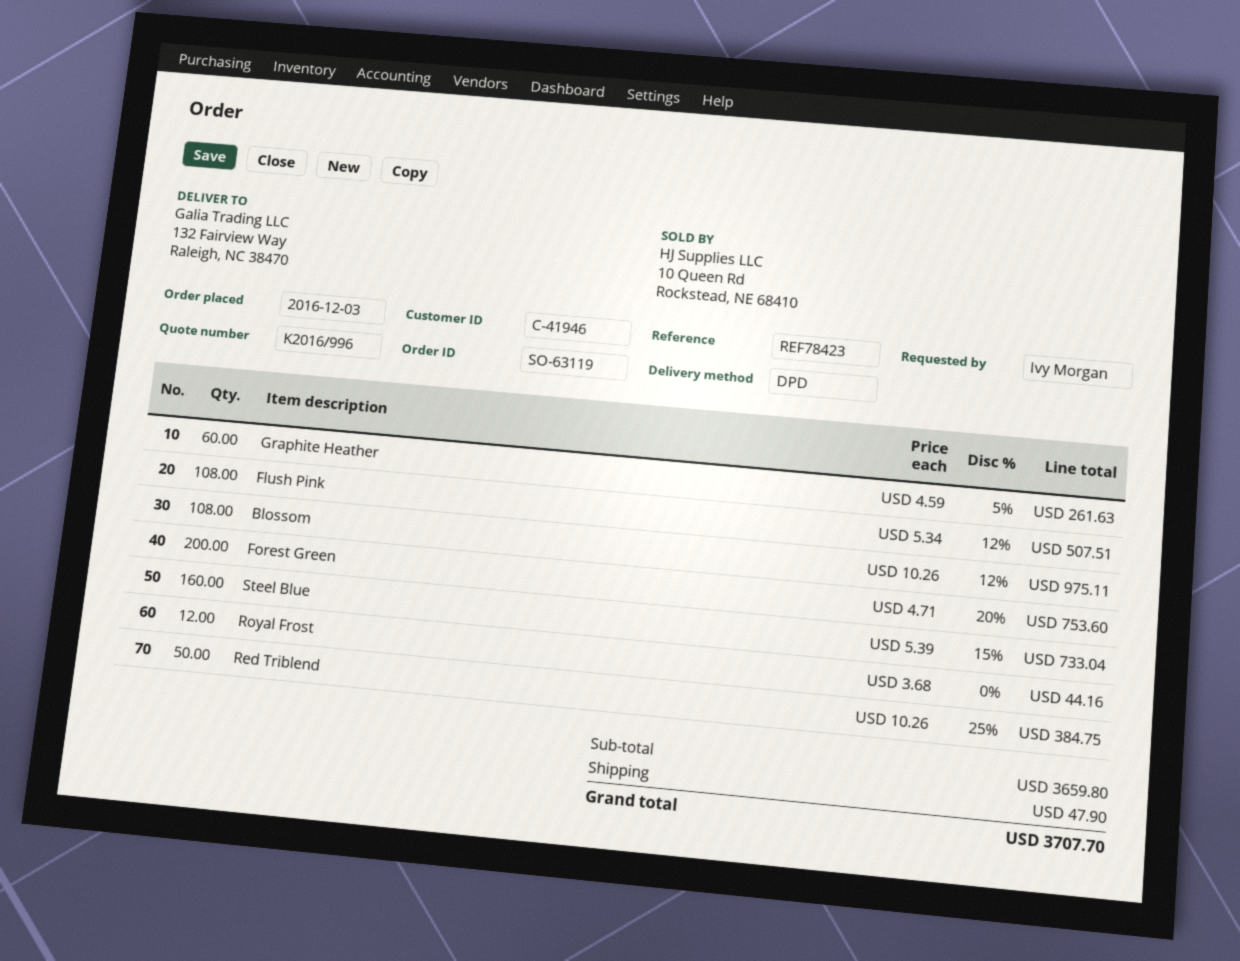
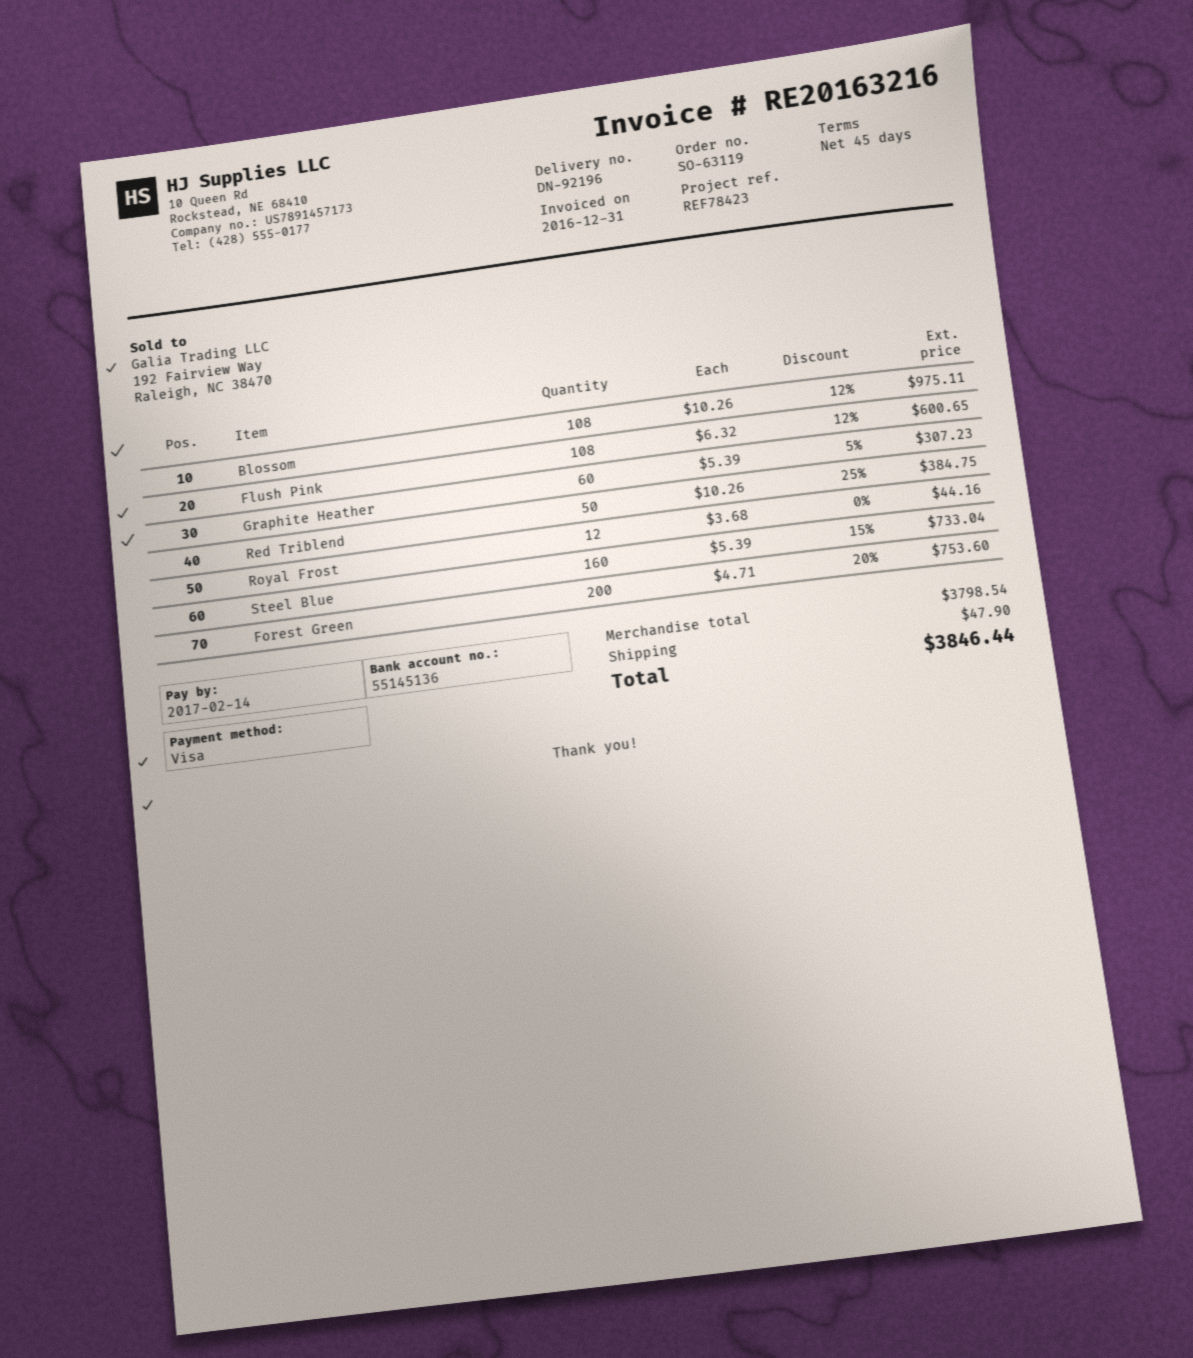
Graphite Heather: 60 x 4.59 - 5% = 261.63 -> 60 x 5.39 - 5% = 307.23
Flush Pink: 108 x 5.34 - 12% = 507.51 -> 108 x 6.32 - 12% = 600.65
subtotal: 3659.80 -> 3798.54
total: 3707.70 -> 3846.44

